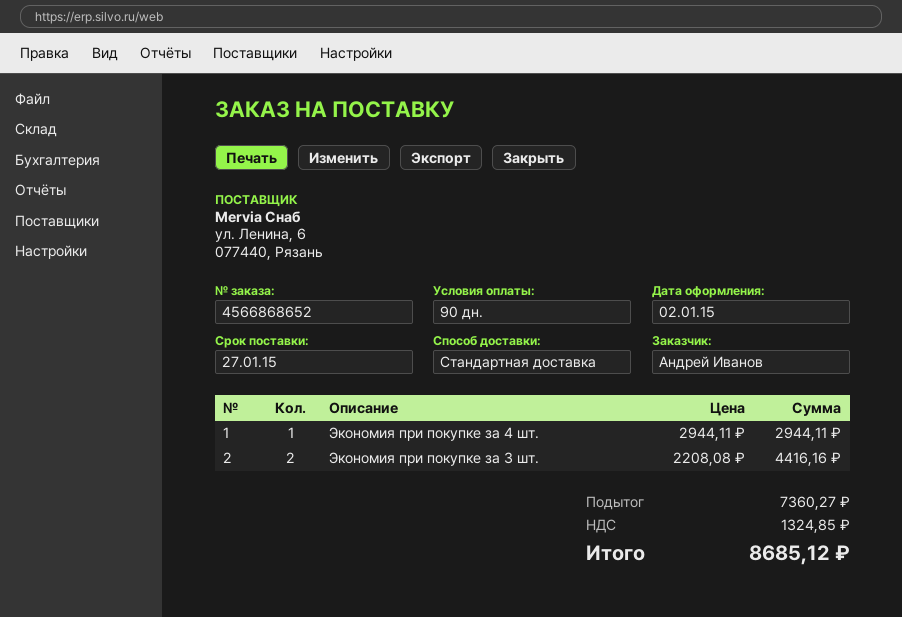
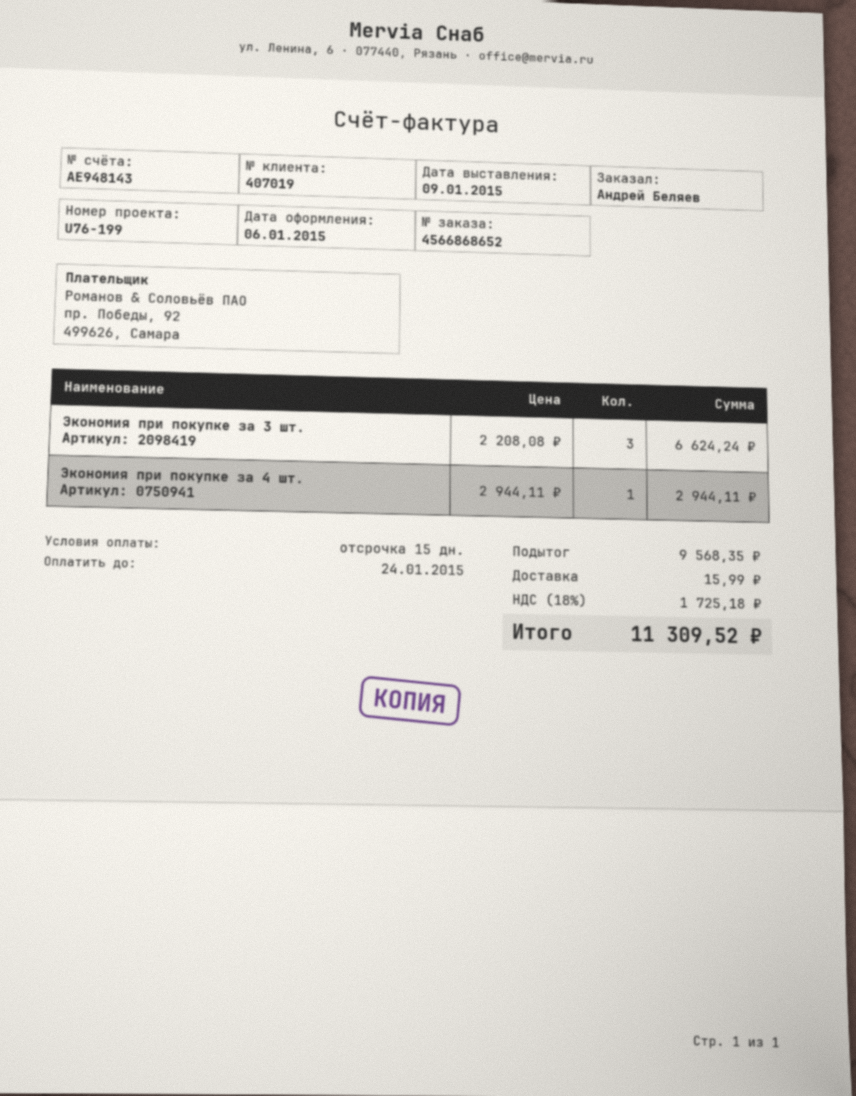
order date: 2015-01-02 -> 2015-01-06
payment terms: 90 days -> 15 days
ordered by: Андрей Иванов -> Андрей Беляев
Экономия при покупке за 3 шт.: 2 x 2208.08 = 4416.16 -> 3 x 2208.08 = 6624.24
subtotal: 7360.27 -> 9568.35
shipping: none -> 15.99
tax: 1324.85 -> 1725.18
total: 8685.12 -> 11309.52

